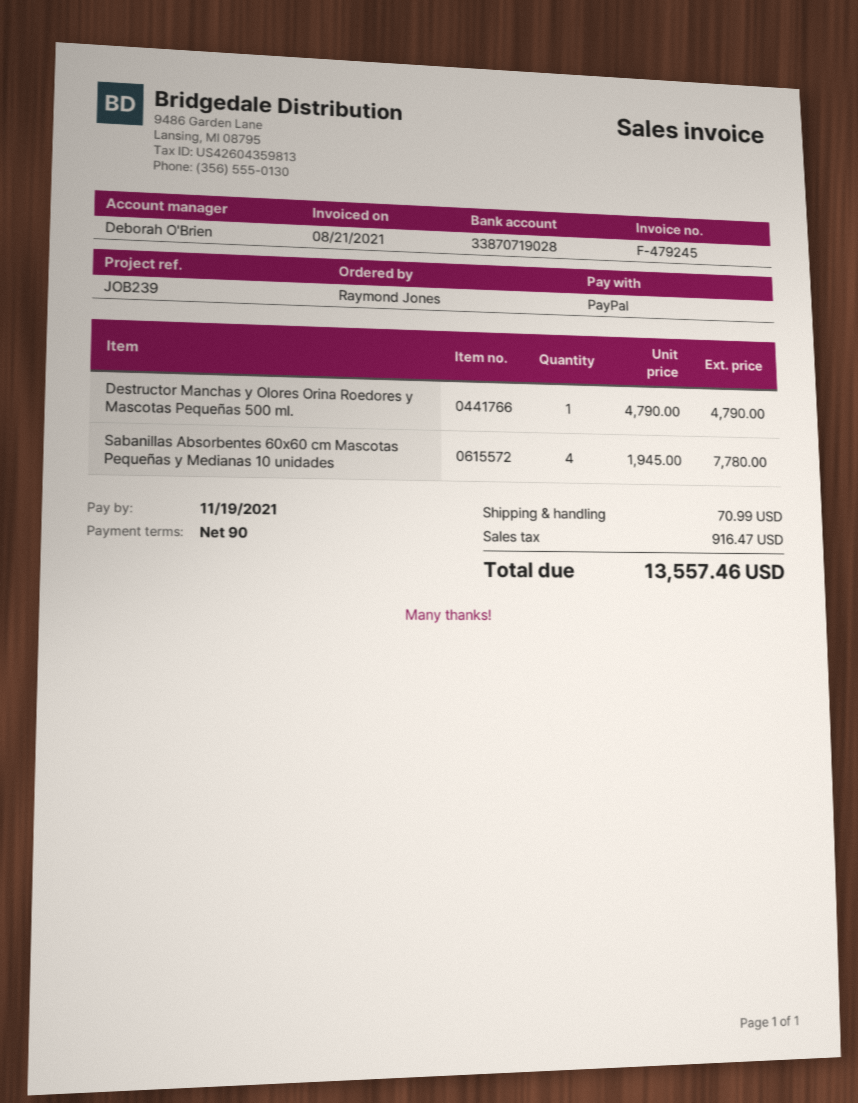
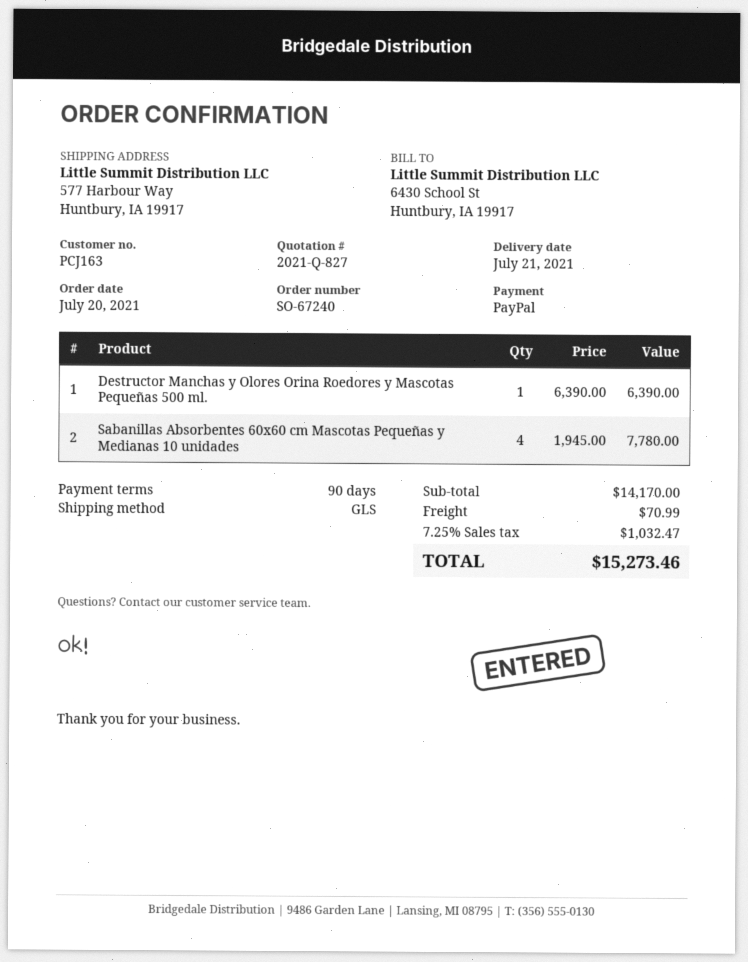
Destructor Manchas y Olores Orina Roedores y Mascotas Pequeñas 500 ml.: 1 x 4790.00 = 4790.00 -> 1 x 6390.00 = 6390.00
tax: 916.47 -> 1032.47
total: 13557.46 -> 15273.46

